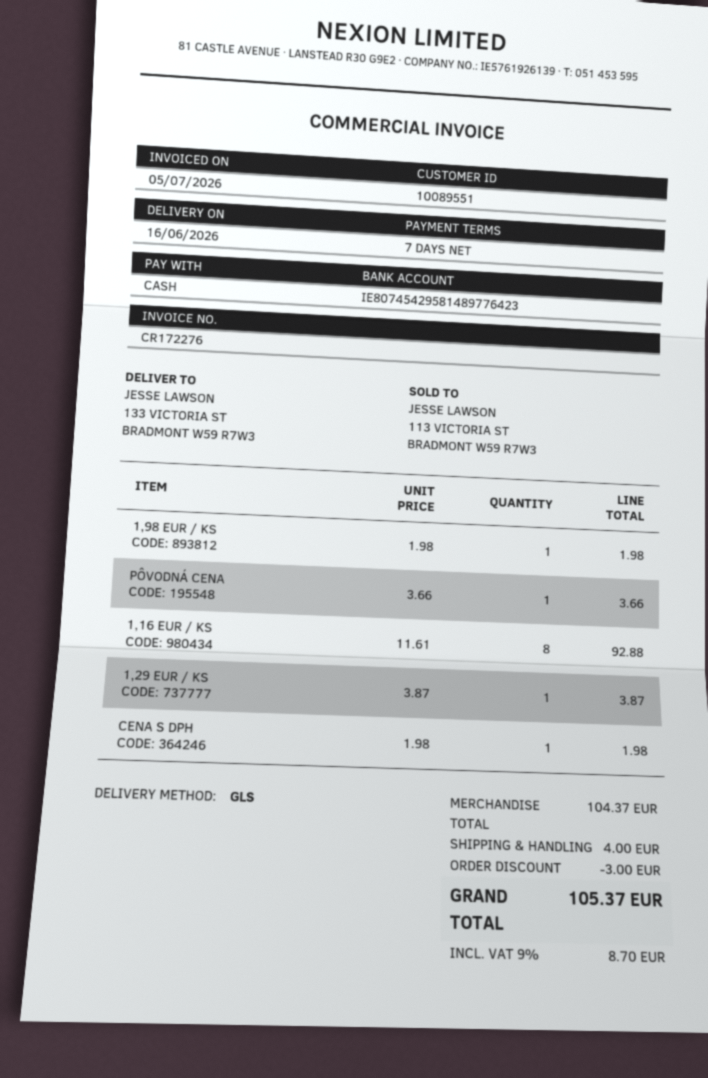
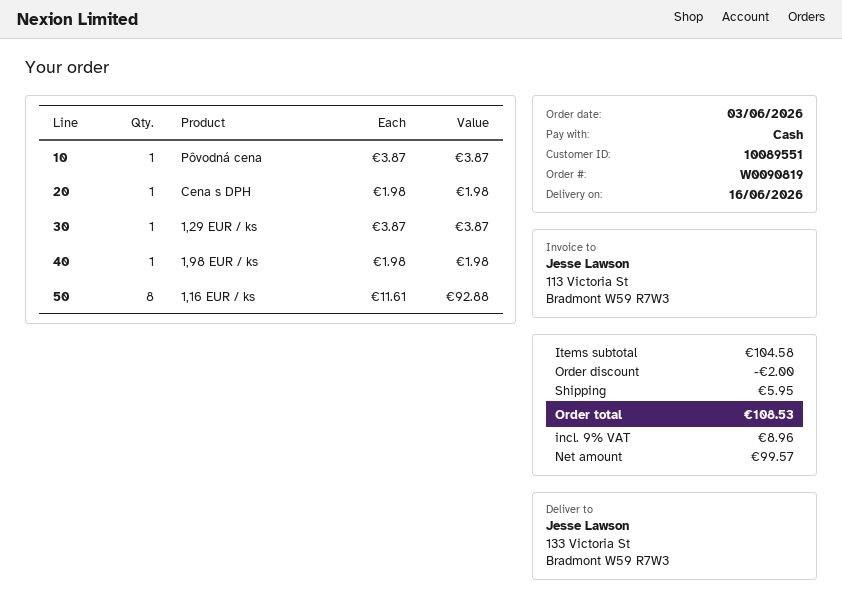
PÔVODNÁ CENA: 1 x 3.66 = 3.66 -> 1 x 3.87 = 3.87
subtotal: 104.37 -> 104.58
discount: 3.00 -> 2.00
shipping: 4.00 -> 5.95
tax: 9% = 8.70 -> 9% = 8.96
total: 105.37 -> 108.53

